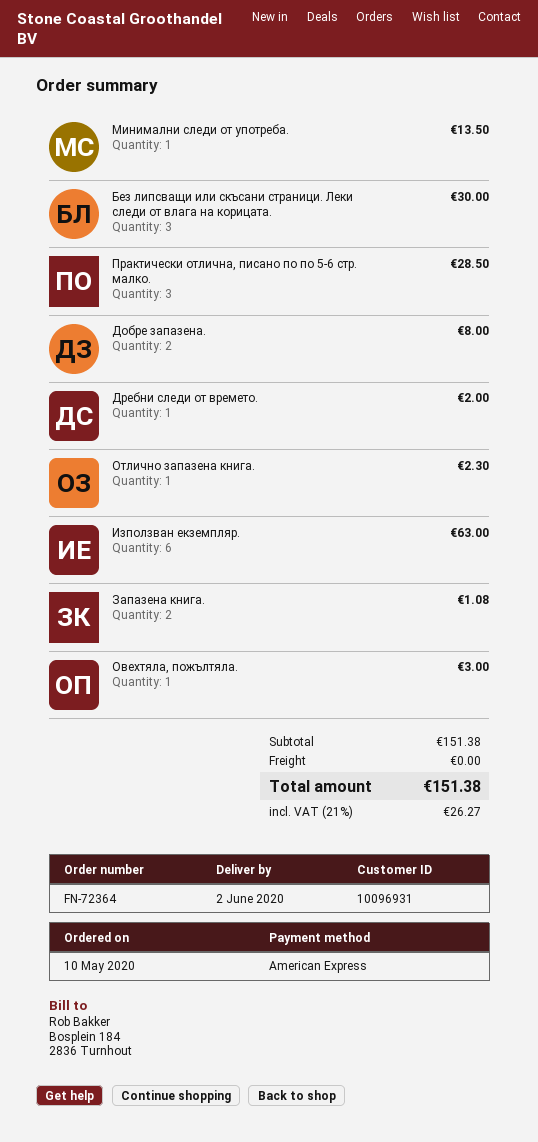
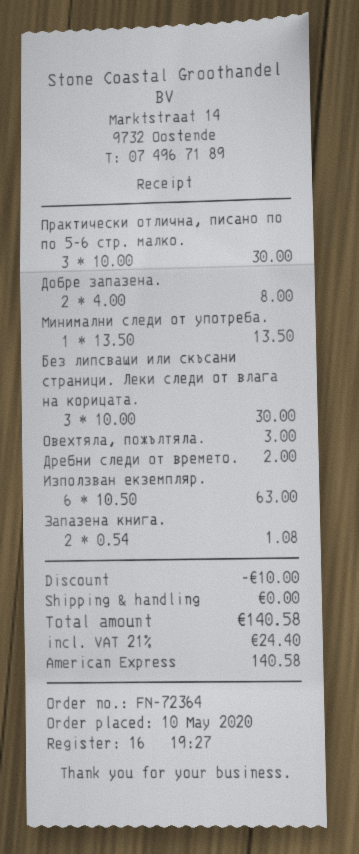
Практически отлична, писано по по 5-6 стр. малко.: 3 for 28.50 -> 3 for 30.00
Отлично запазена книга.: 1 for 2.30 -> none
discount: none -> 10.00
tax: 21% = 26.27 -> 21% = 24.40
total: 151.38 -> 140.58

